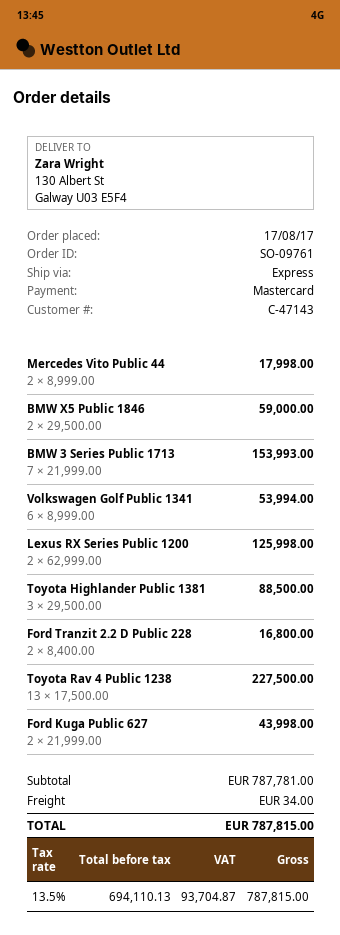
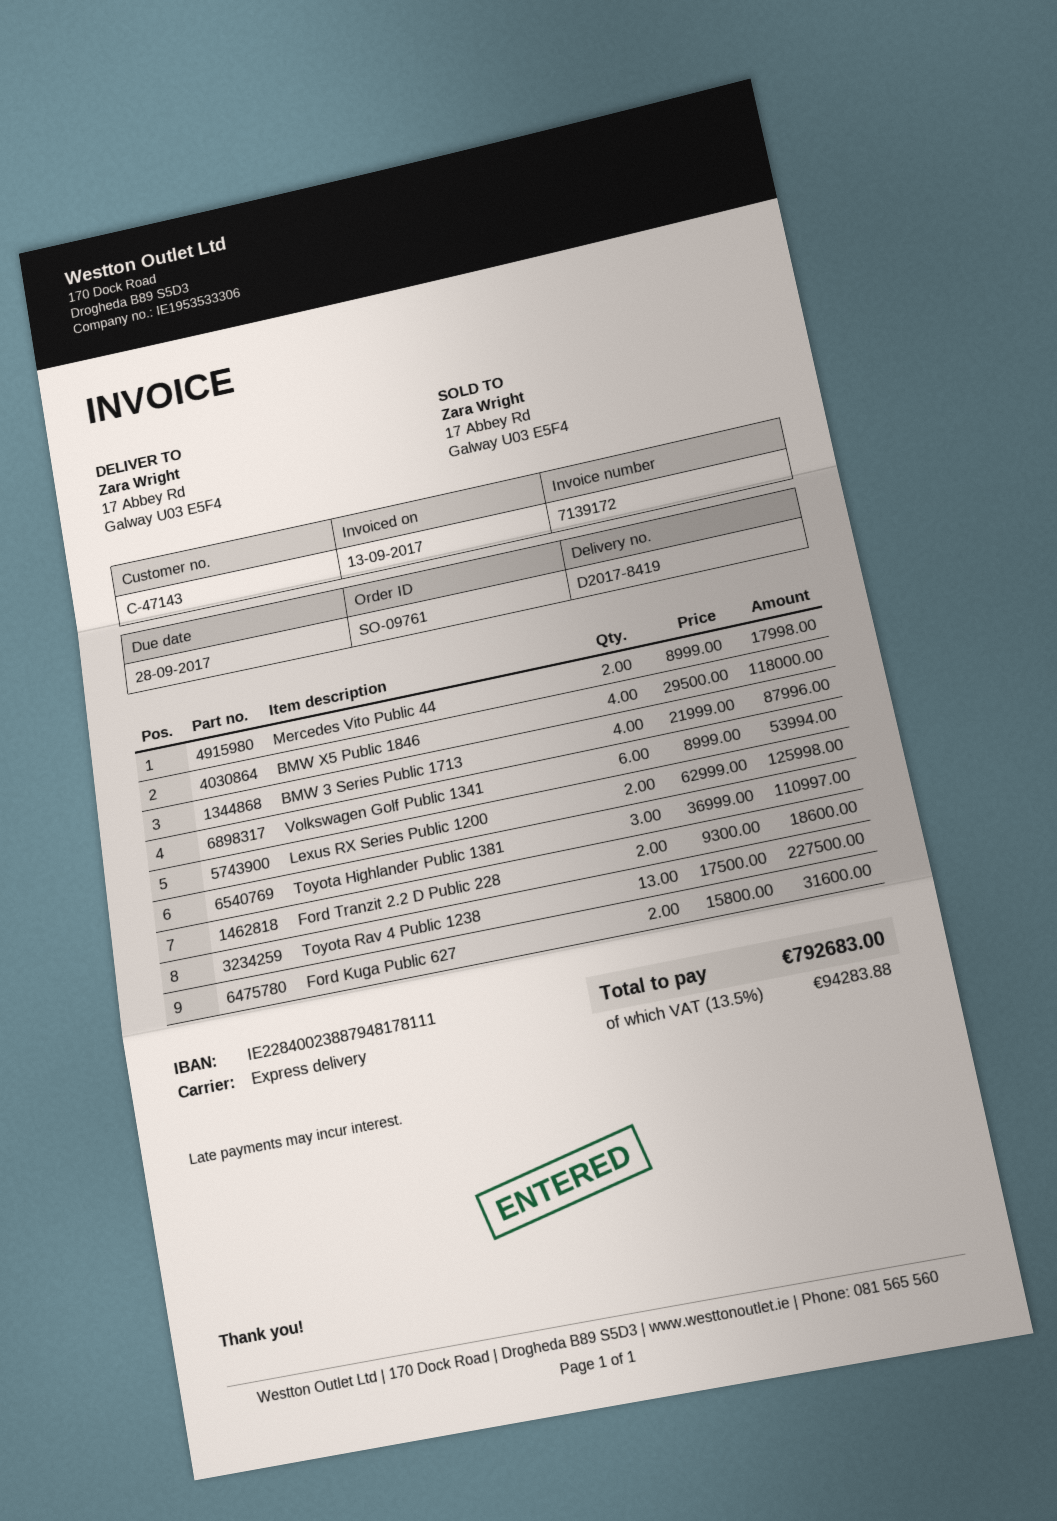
ship to: 130 Albert St, Galway U03 E5F4 -> 17 Abbey Rd, Galway U03 E5F4
BMW X5 Public 1846: 2 x 29500.00 = 59000.00 -> 4 x 29500.00 = 118000.00
BMW 3 Series Public 1713: 7 x 21999.00 = 153993.00 -> 4 x 21999.00 = 87996.00
Toyota Highlander Public 1381: 3 x 29500.00 = 88500.00 -> 3 x 36999.00 = 110997.00
Ford Tranzit 2.2 D Public 228: 2 x 8400.00 = 16800.00 -> 2 x 9300.00 = 18600.00
Ford Kuga Public 627: 2 x 21999.00 = 43998.00 -> 2 x 15800.00 = 31600.00
shipping: 34.00 -> none
tax: 13.5% = 93704.87 -> 13.5% = 94283.88
total: 787815.00 -> 792683.00

